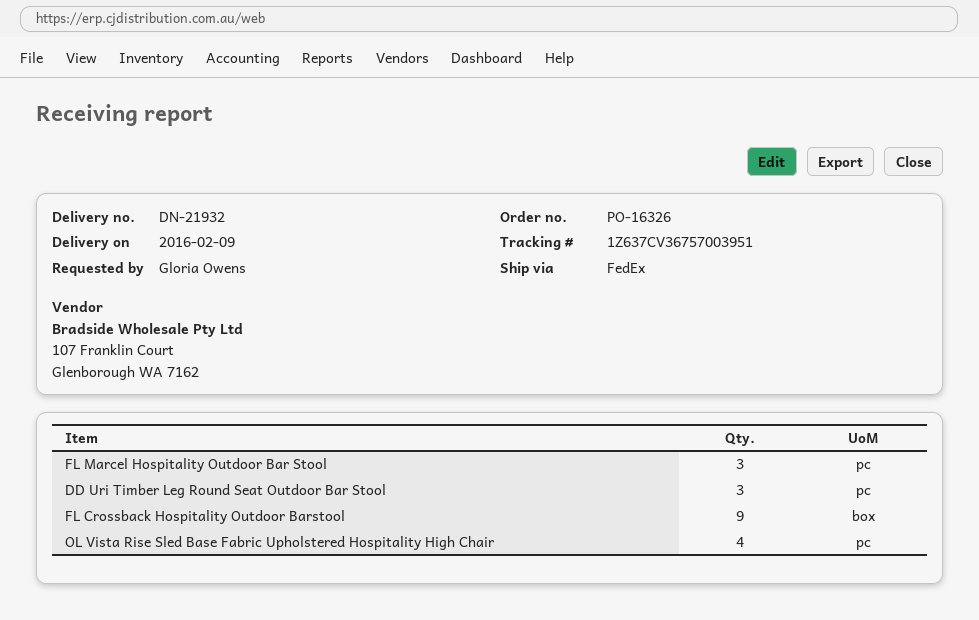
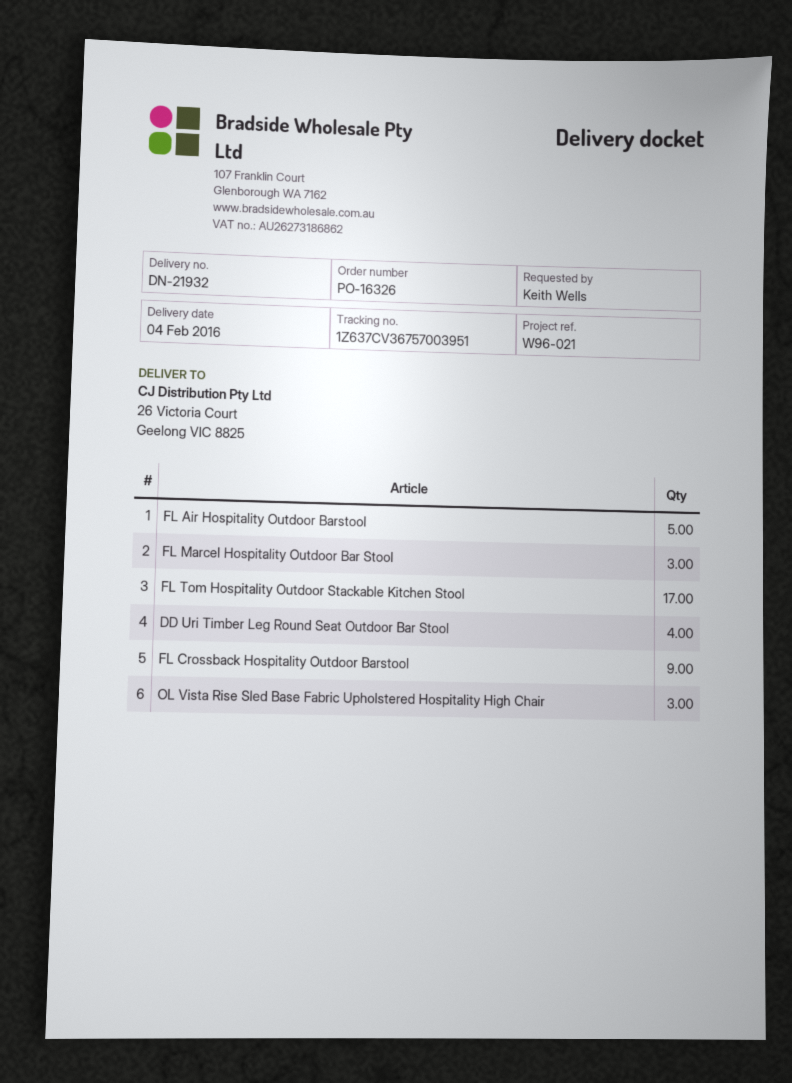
delivery date: 2016-02-09 -> 2016-02-04
ordered by: Gloria Owens -> Keith Wells
DD Uri Timber Leg Round Seat Outdoor Bar Stool: 3 -> 4
OL Vista Rise Sled Base Fabric Upholstered Hospitality High Chair: 4 -> 3
FL Air Hospitality Outdoor Barstool: none -> 5
FL Tom Hospitality Outdoor Stackable Kitchen Stool: none -> 17

